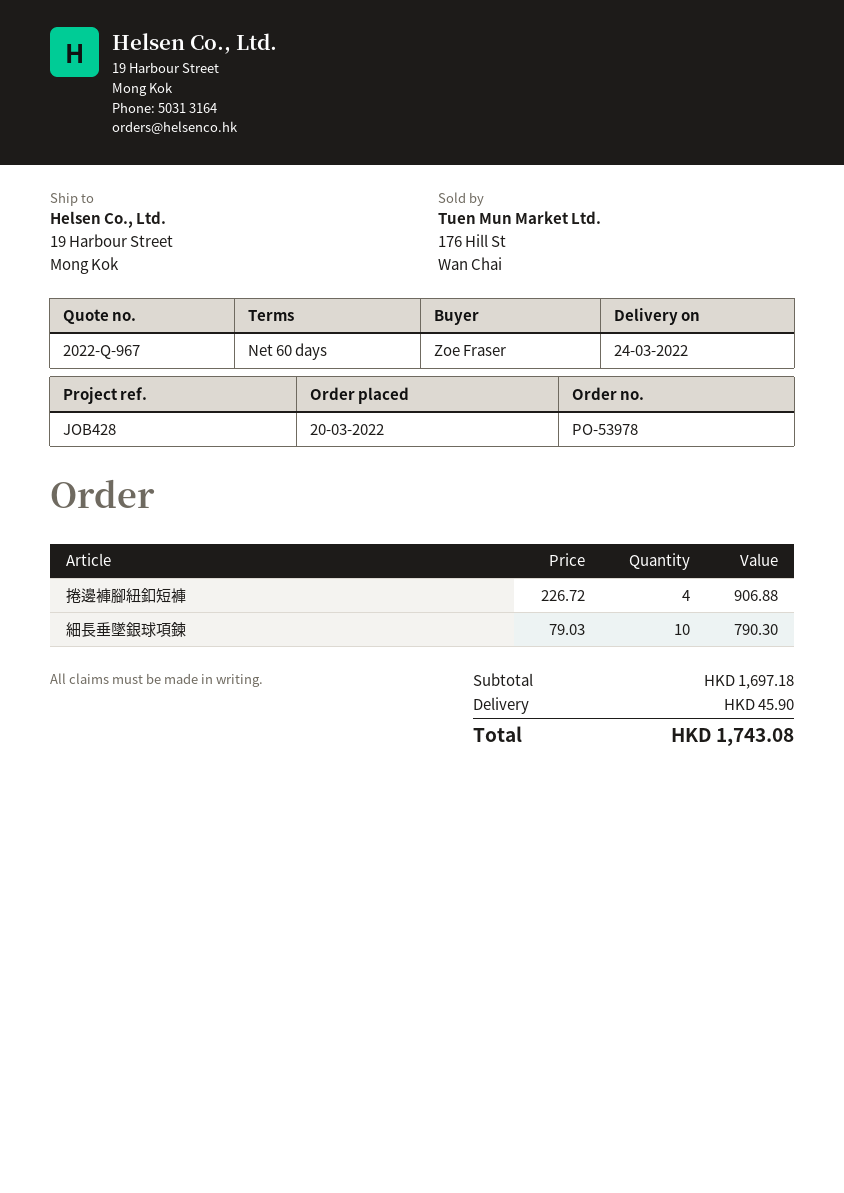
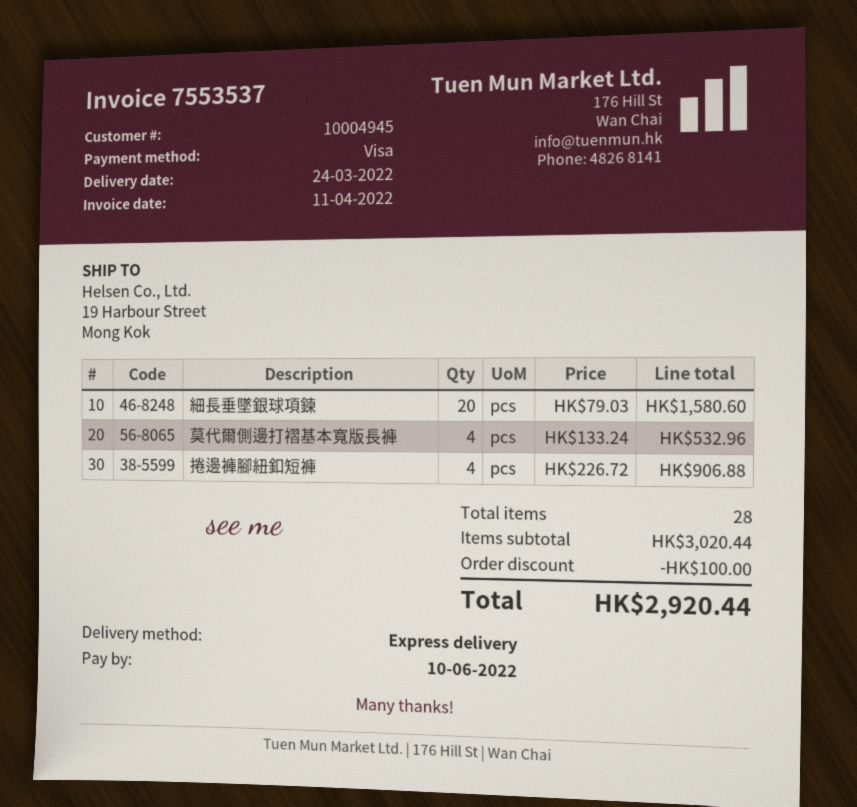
細長垂墜銀球項鍊: 10 x 79.03 = 790.30 -> 20 x 79.03 = 1580.60
莫代爾側邊打褶基本寬版長褲: none -> 4 x 133.24 = 532.96
subtotal: 1697.18 -> 3020.44
discount: none -> 100.00
shipping: 45.90 -> none
total: 1743.08 -> 2920.44

